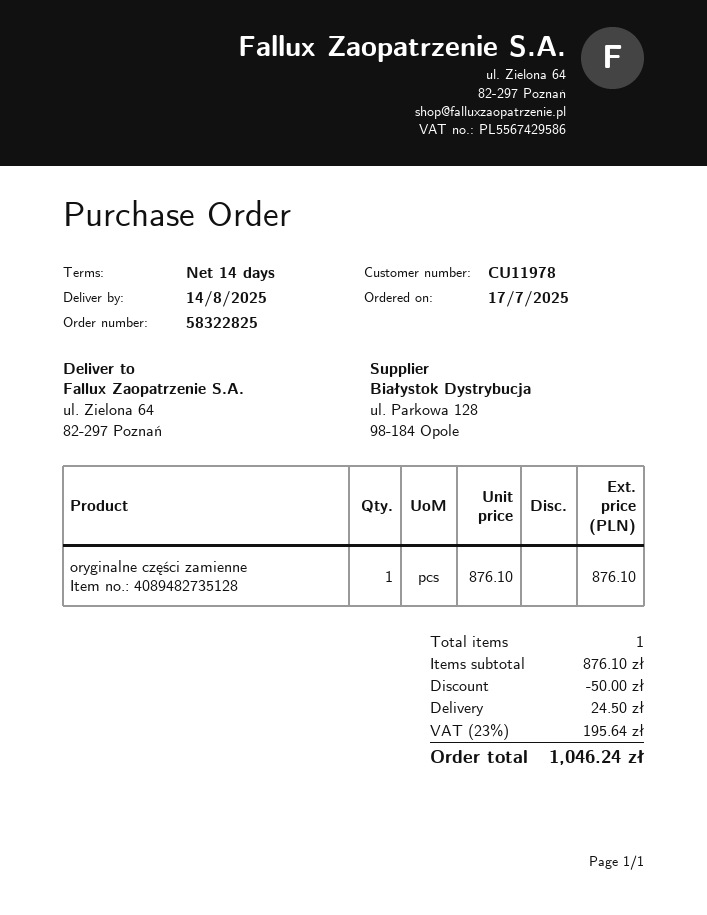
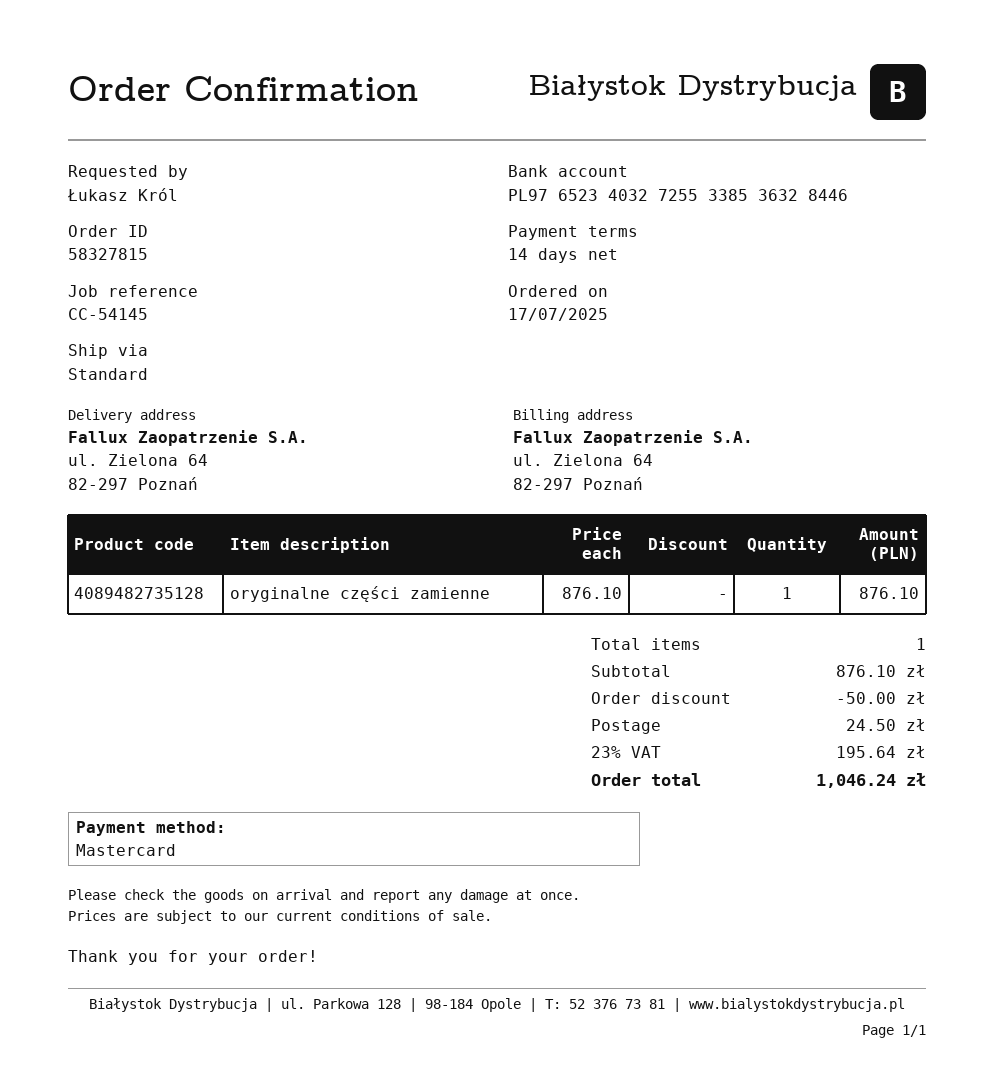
order number: 58322825 -> 58327815

